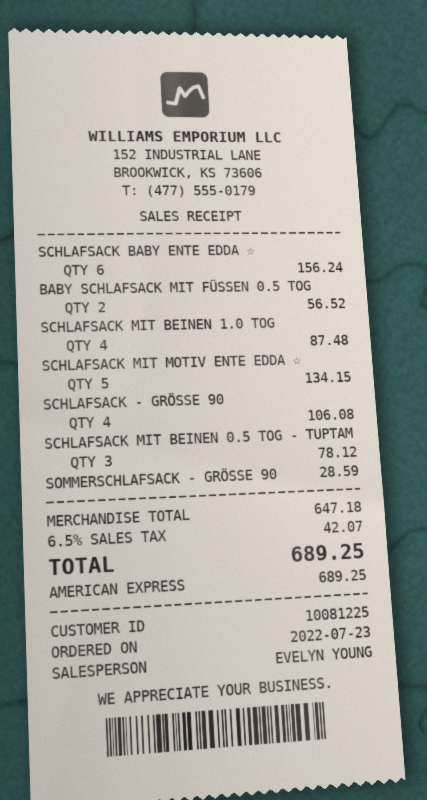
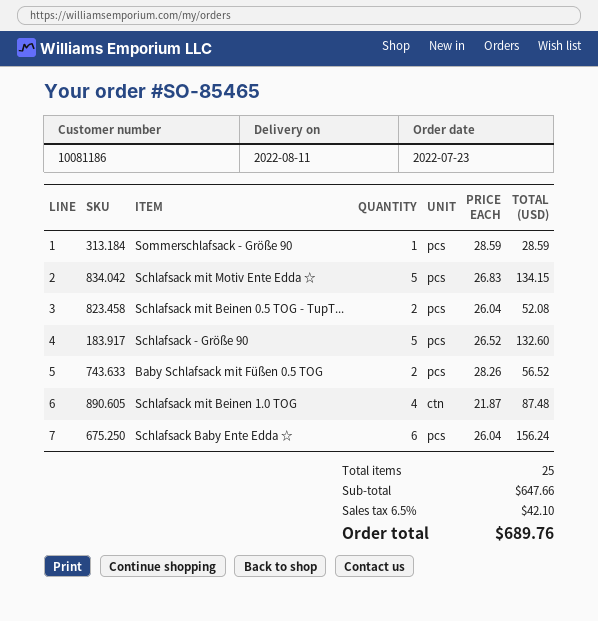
customer number: 10081225 -> 10081186
SCHLAFSACK - GRÖSSE 90: 4 for 106.08 -> 5 for 132.60
SCHLAFSACK MIT BEINEN 0.5 TOG - TUPTAM: 3 for 78.12 -> 2 for 52.08
subtotal: 647.18 -> 647.66
tax: 6.5% = 42.07 -> 6.5% = 42.10
total: 689.25 -> 689.76

